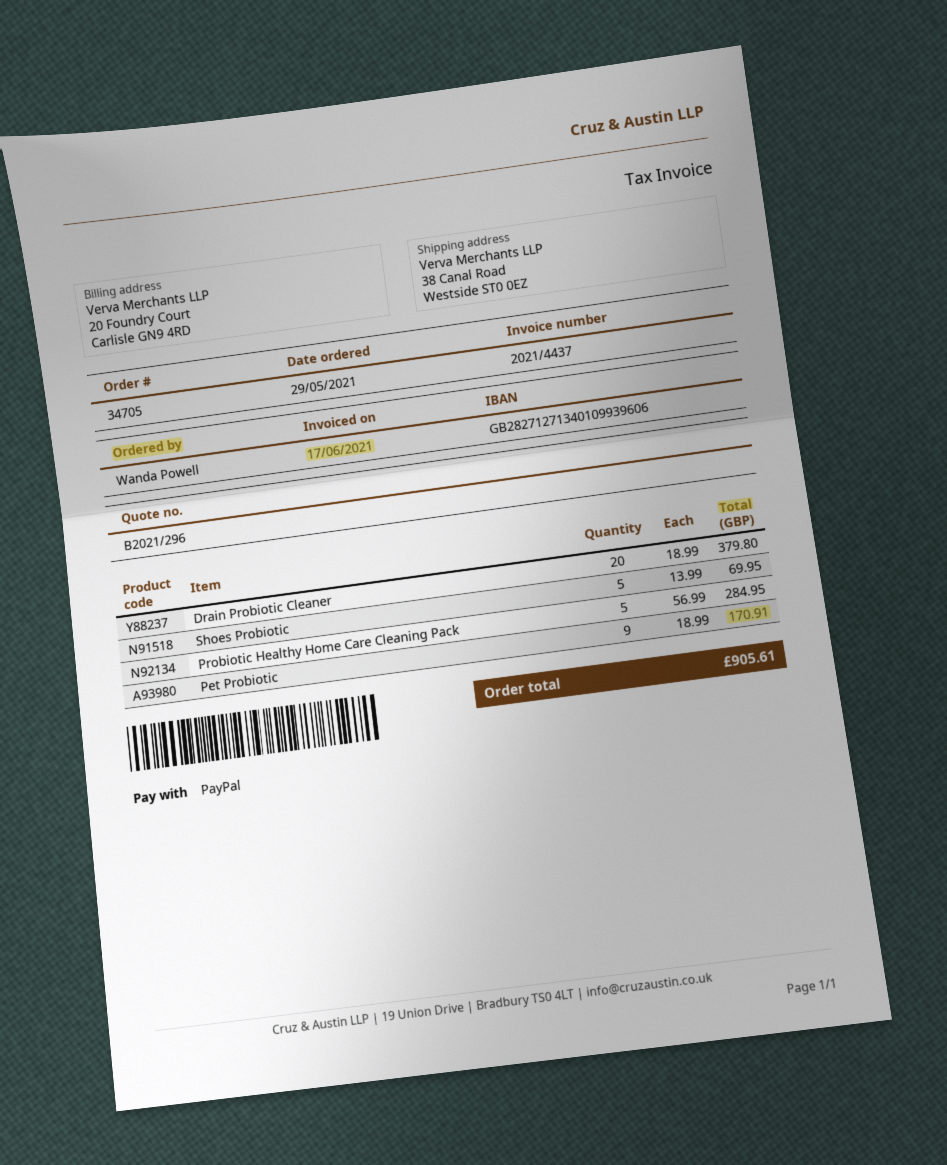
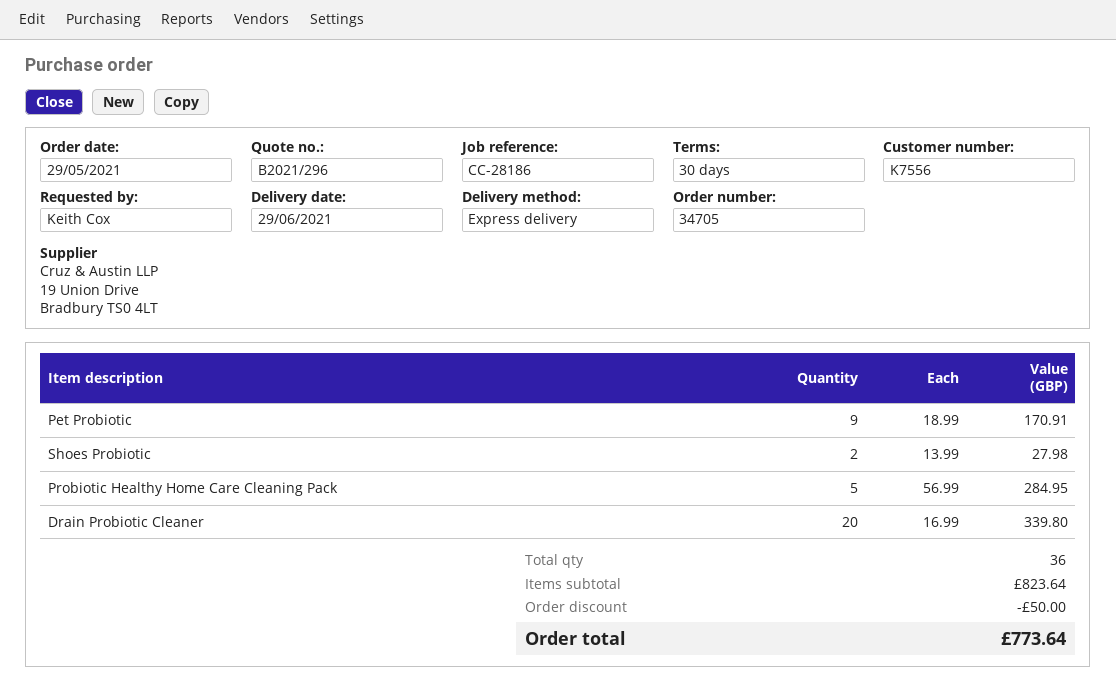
ordered by: Wanda Powell -> Keith Cox
Drain Probiotic Cleaner: 20 x 18.99 = 379.80 -> 20 x 16.99 = 339.80
Shoes Probiotic: 5 x 13.99 = 69.95 -> 2 x 13.99 = 27.98
discount: none -> 50.00
total: 905.61 -> 773.64

